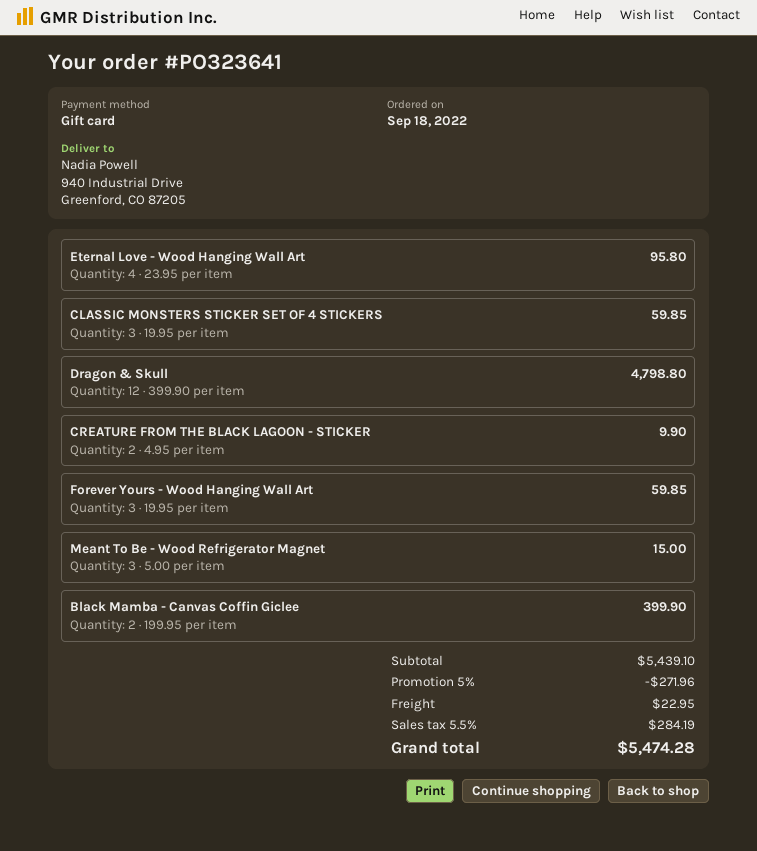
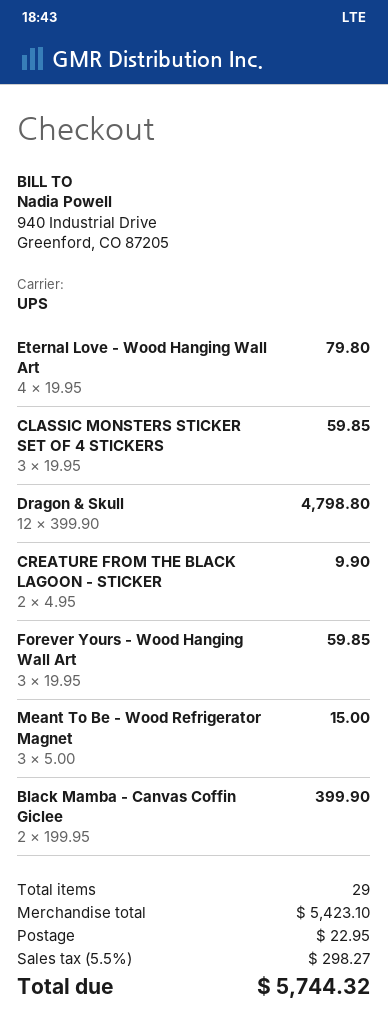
Eternal Love - Wood Hanging Wall Art: 4 x 23.95 = 95.80 -> 4 x 19.95 = 79.80
subtotal: 5439.10 -> 5423.10
discount: 5% = 271.96 -> none
tax: 5.5% = 284.19 -> 5.5% = 298.27
total: 5474.28 -> 5744.32

